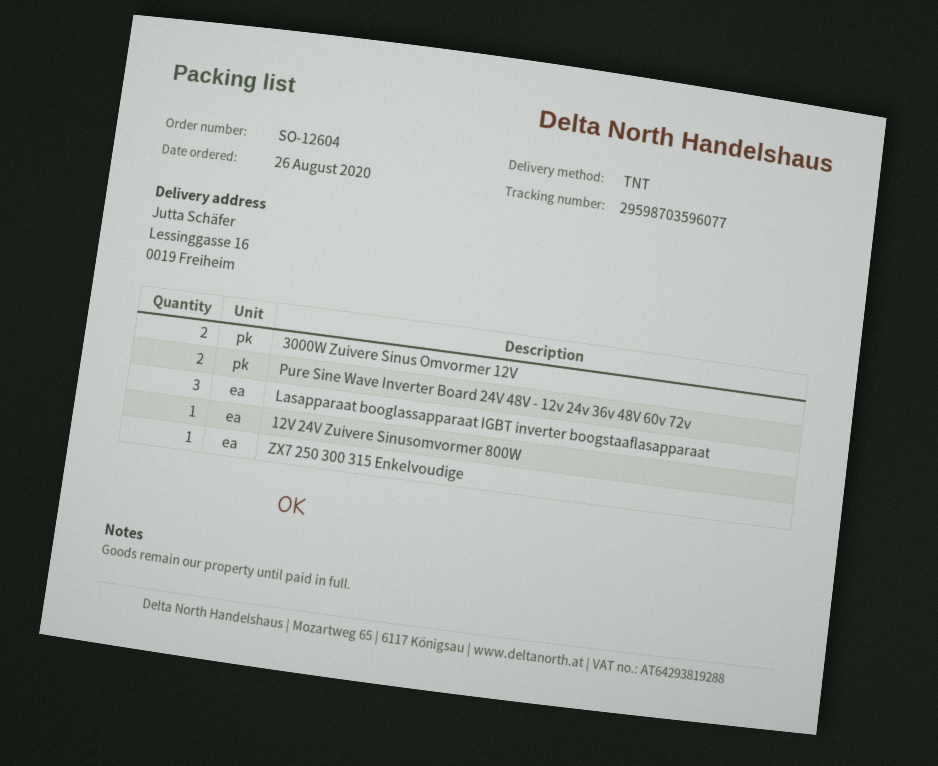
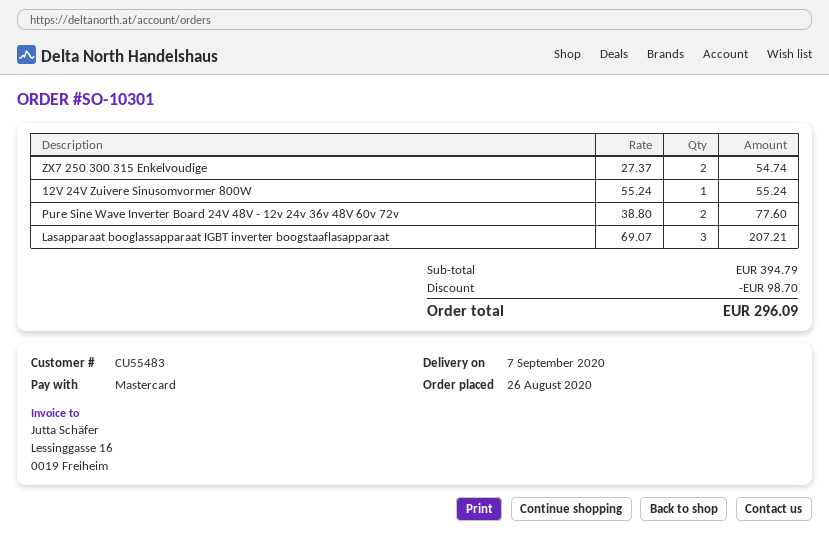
order number: SO-12604 -> SO-10301
3000W Zuivere Sinus Omvormer 12V: 2 -> none
ZX7 250 300 315 Enkelvoudige: 1 -> 2

